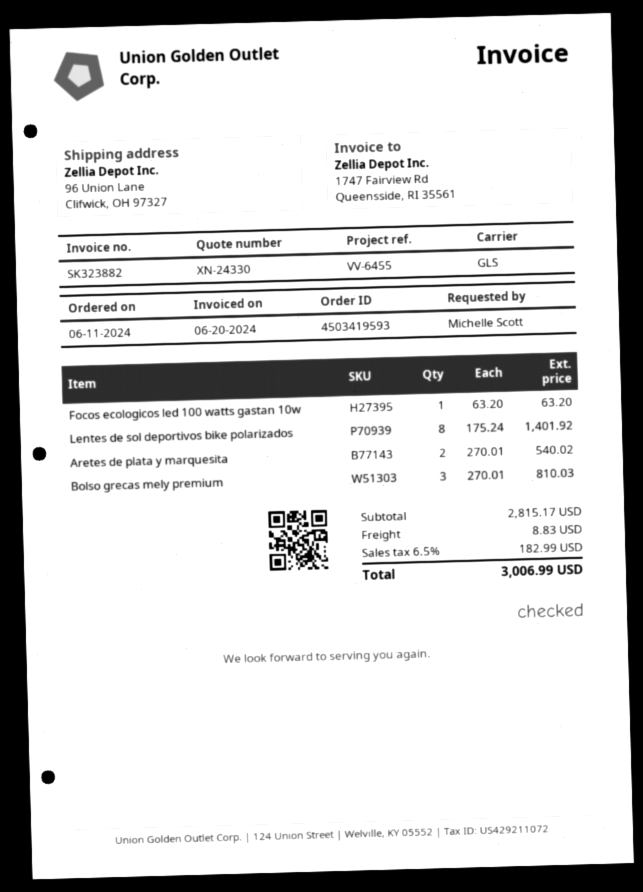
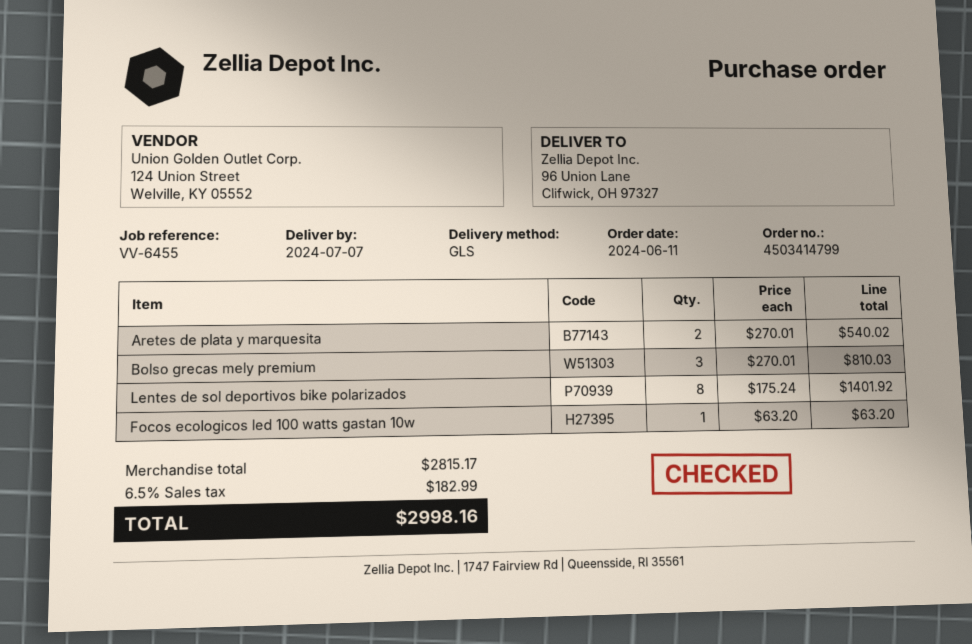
order number: 4503419593 -> 4503414799
shipping: 8.83 -> none
total: 3006.99 -> 2998.16

